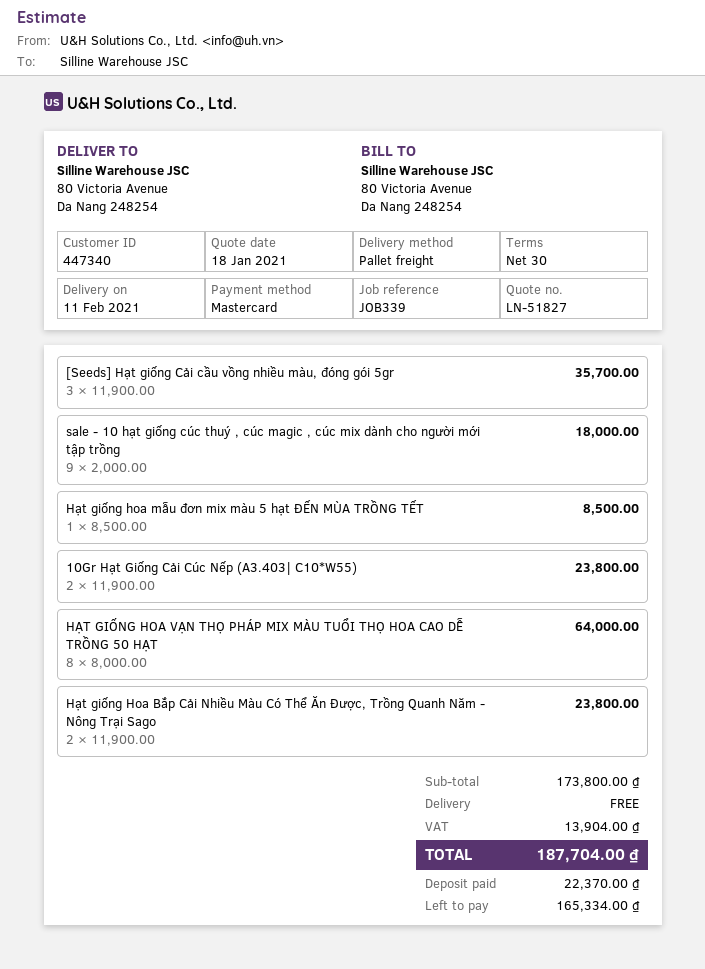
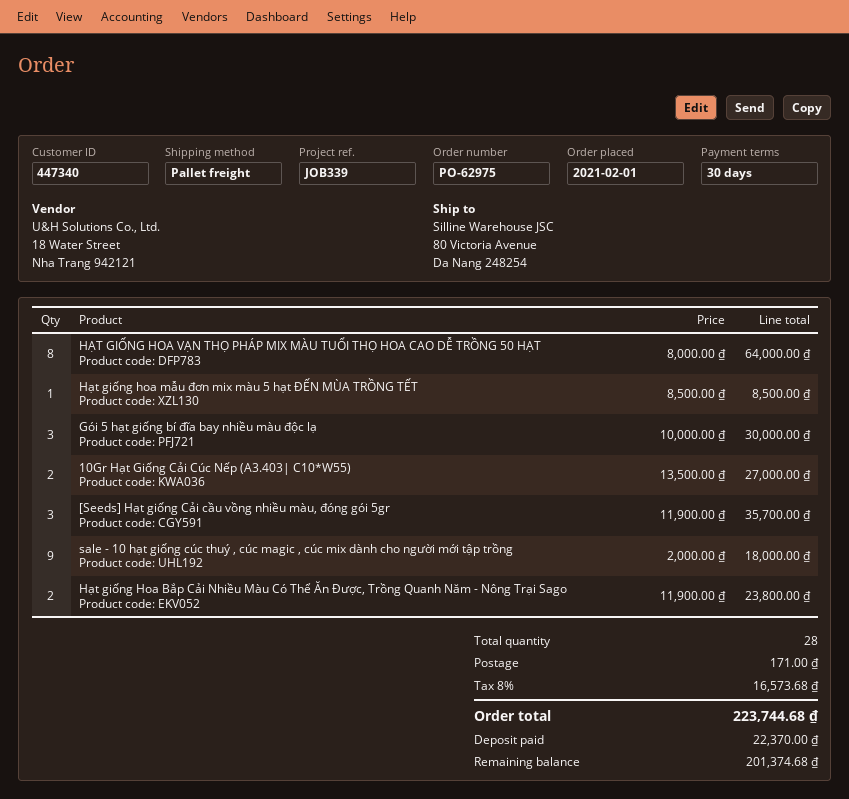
10Gr Hạt Giống Cải Cúc Nếp (A3.403| C10*W55): 2 x 11900.00 = 23800.00 -> 2 x 13500.00 = 27000.00
Gói 5 hạt giống bí đĩa bay nhiều màu độc lạ: none -> 3 x 10000.00 = 30000.00
shipping: 0.00 -> 171.00
tax: 13904.00 -> 16573.68
total: 187704.00 -> 223744.68
balance: 165334.00 -> 201374.68

